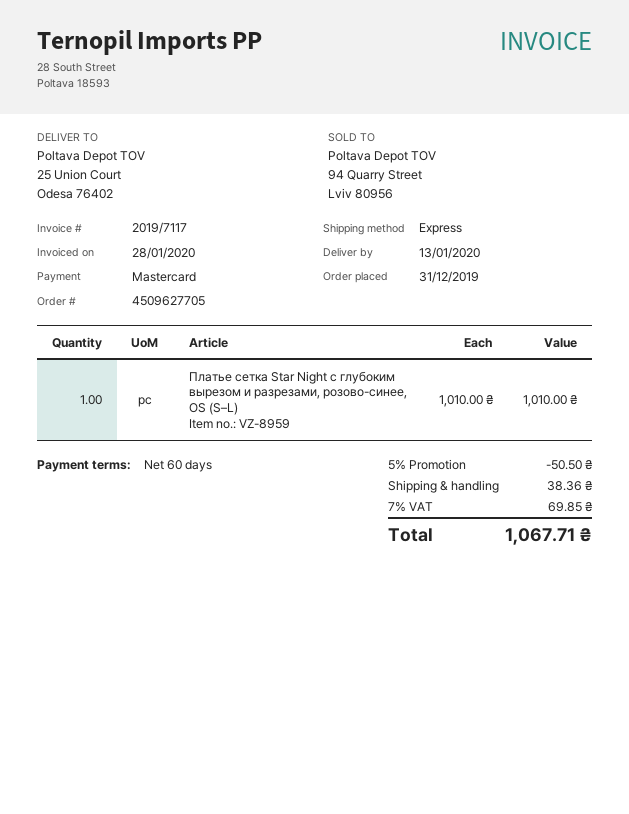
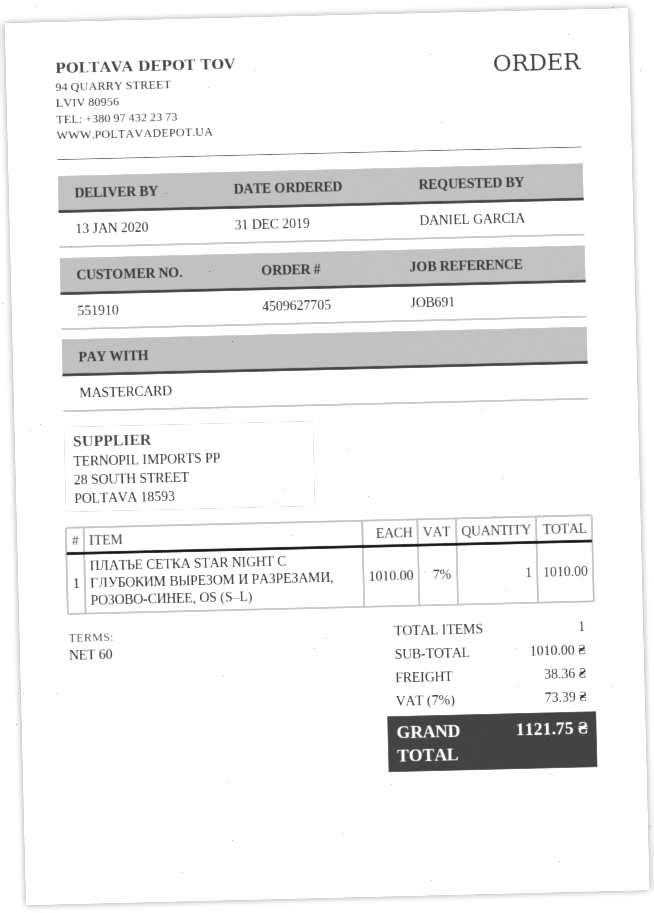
discount: 5% = 50.50 -> none
tax: 7% = 69.85 -> 7% = 73.39
total: 1067.71 -> 1121.75

